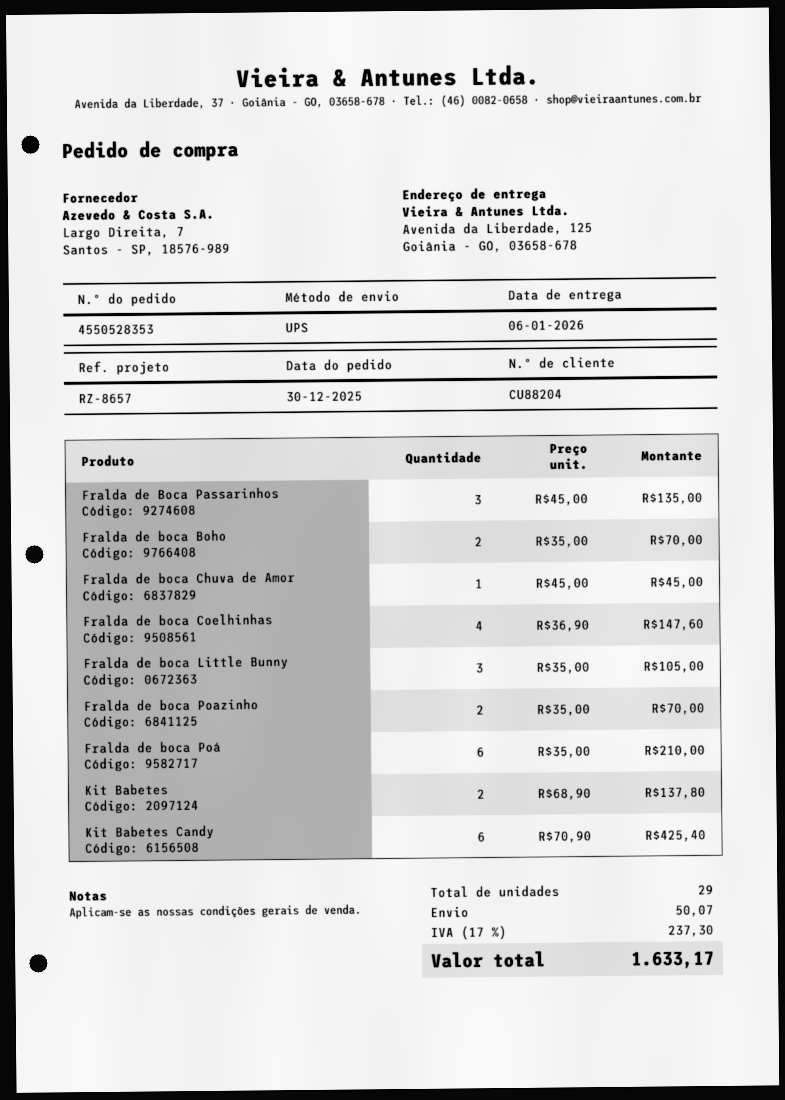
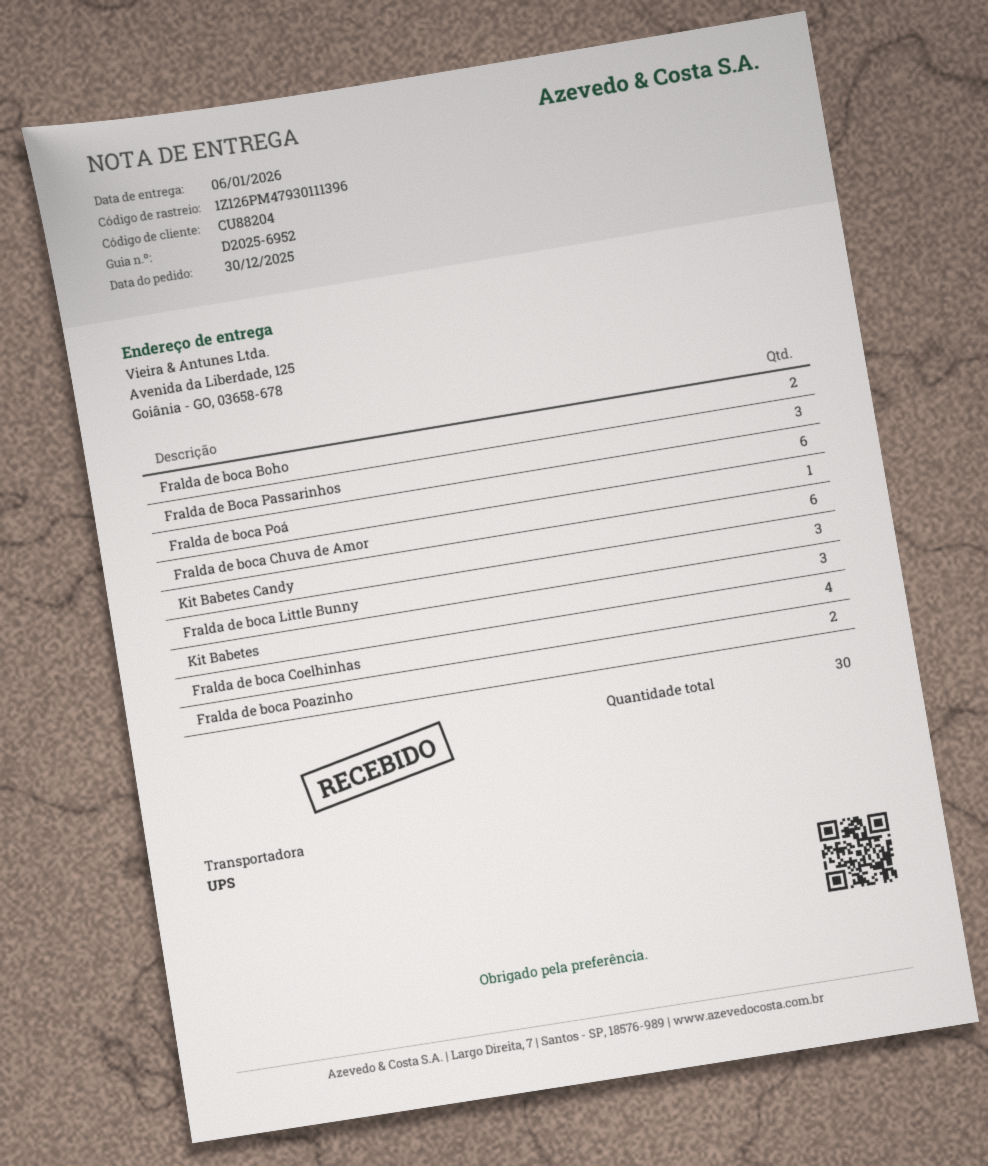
Kit Babetes: 2 -> 3
total quantity: 29 -> 30

